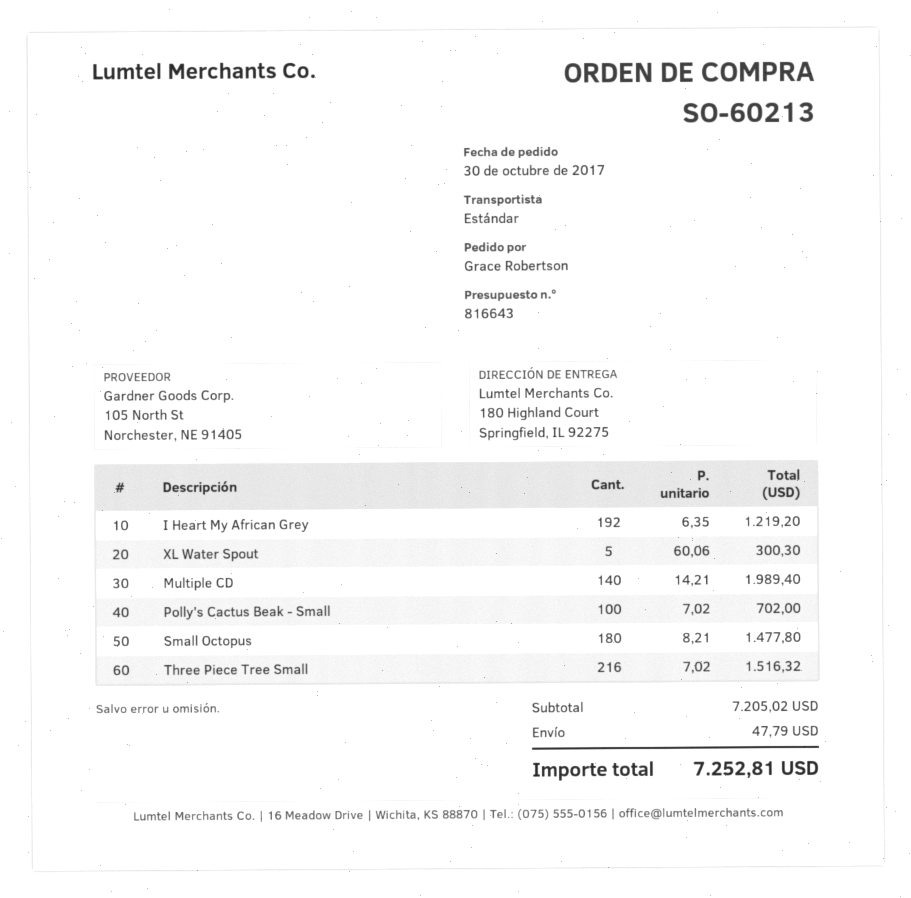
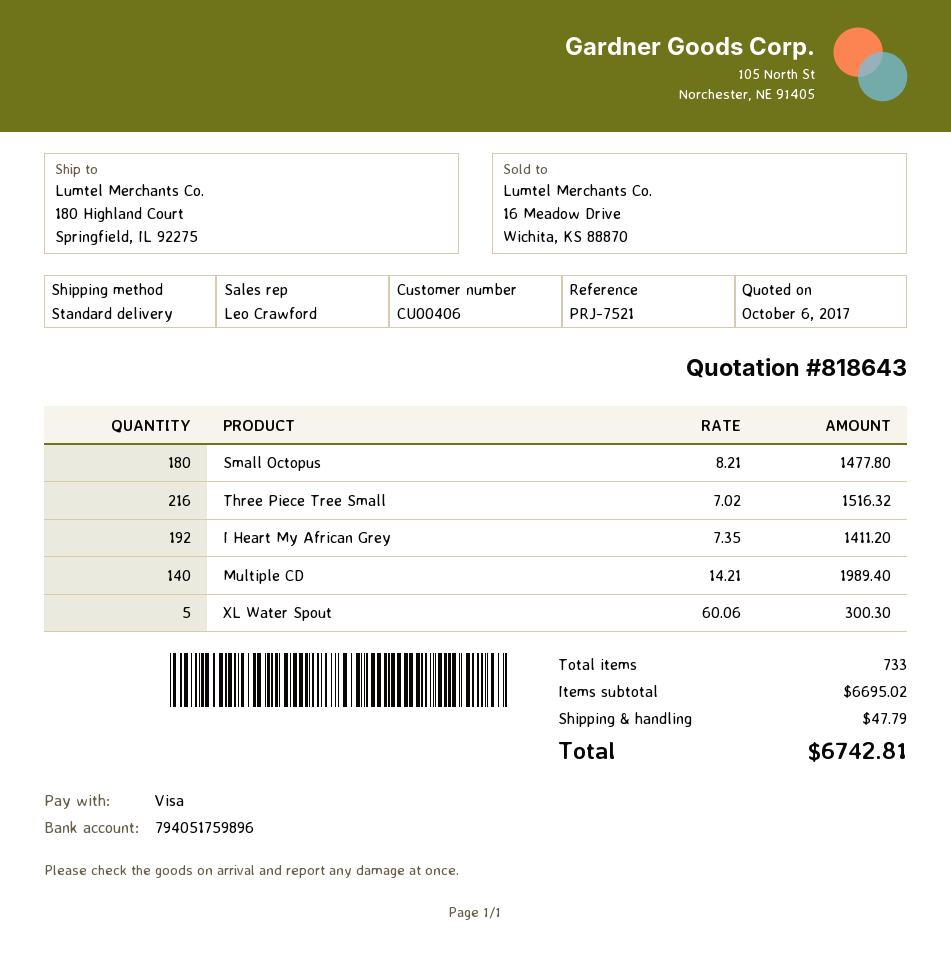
quote number: 816643 -> 818643
I Heart My African Grey: 192 x 6.35 = 1219.20 -> 192 x 7.35 = 1411.20
Polly's Cactus Beak - Small: 100 x 7.02 = 702.00 -> none
subtotal: 7205.02 -> 6695.02
total: 7252.81 -> 6742.81

